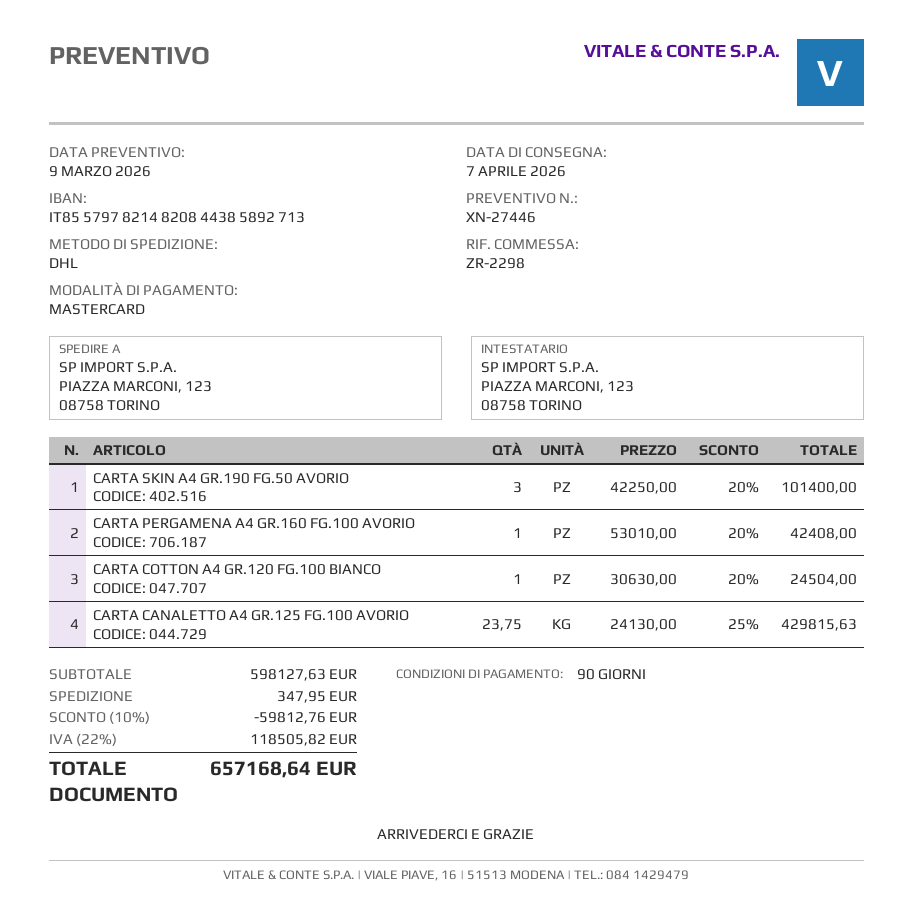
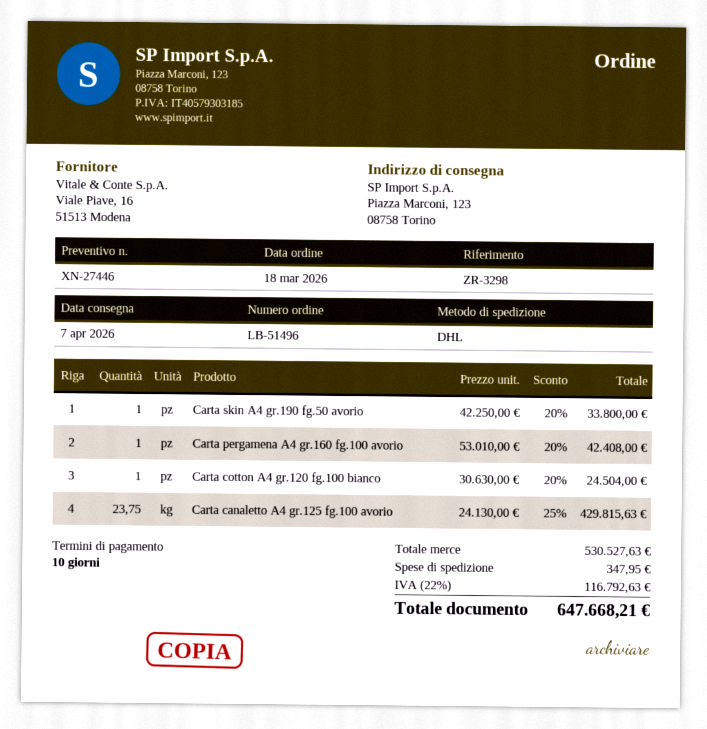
payment terms: 90 days -> 10 days
reference: ZR-2298 -> ZR-3298
CARTA SKIN A4 GR.190 FG.50 AVORIO: 3 x 42250.00 - 20% = 101400.00 -> 1 x 42250.00 - 20% = 33800.00
subtotal: 598127.63 -> 530527.63
discount: 10% = 59812.76 -> none
tax: 22% = 118505.82 -> 22% = 116792.63
total: 657168.64 -> 647668.21

